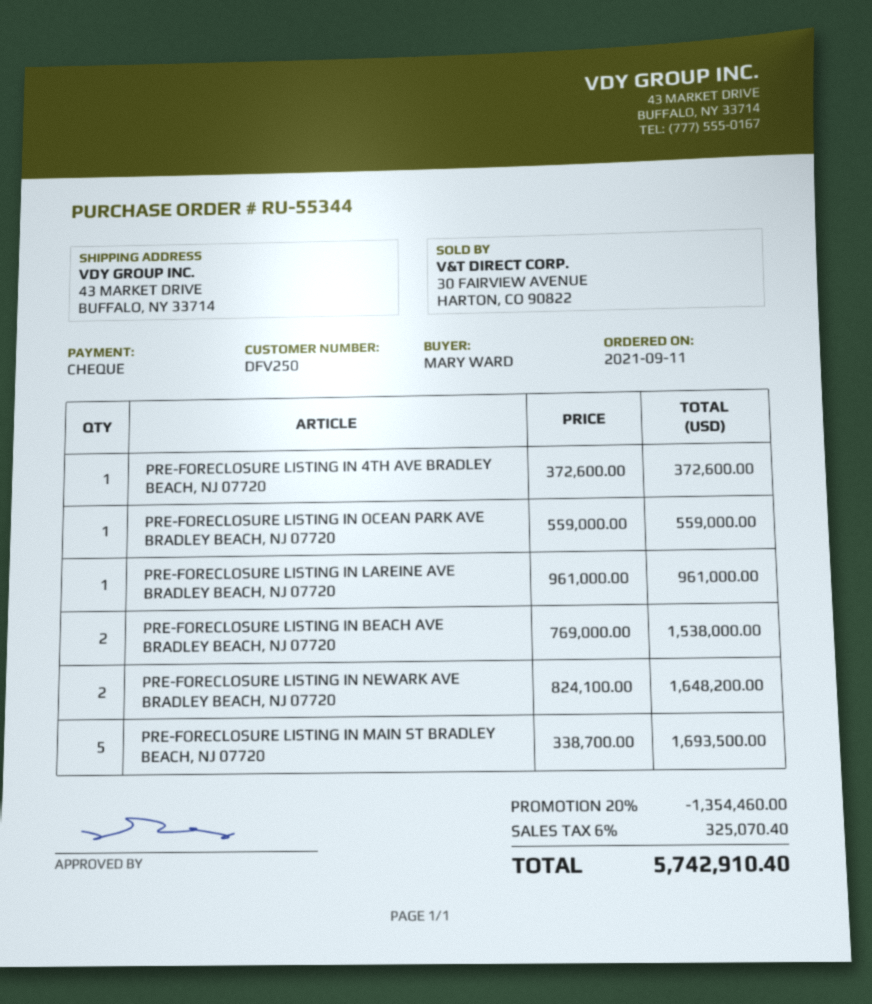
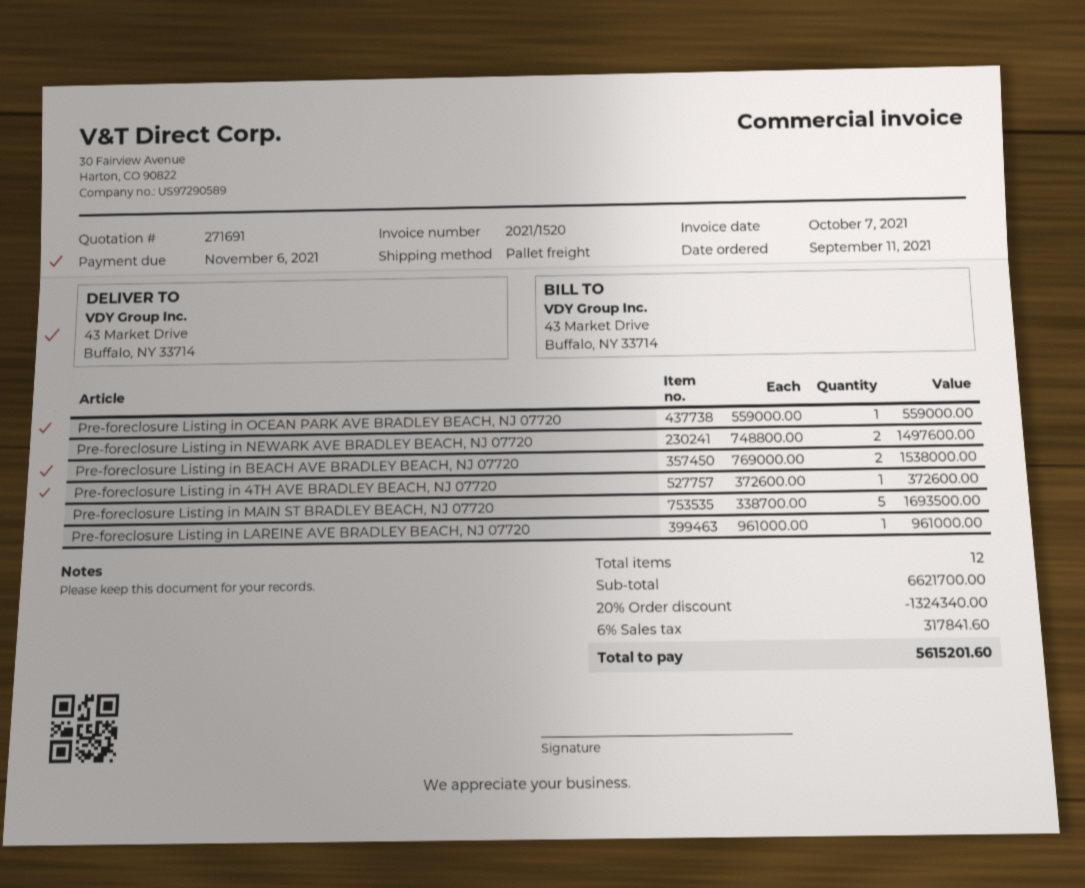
PRE-FORECLOSURE LISTING IN NEWARK AVE BRADLEY BEACH, NJ 07720: 2 x 824100.00 = 1648200.00 -> 2 x 748800.00 = 1497600.00
discount: 20% = 1354460.00 -> 20% = 1324340.00
tax: 6% = 325070.40 -> 6% = 317841.60
total: 5742910.40 -> 5615201.60

